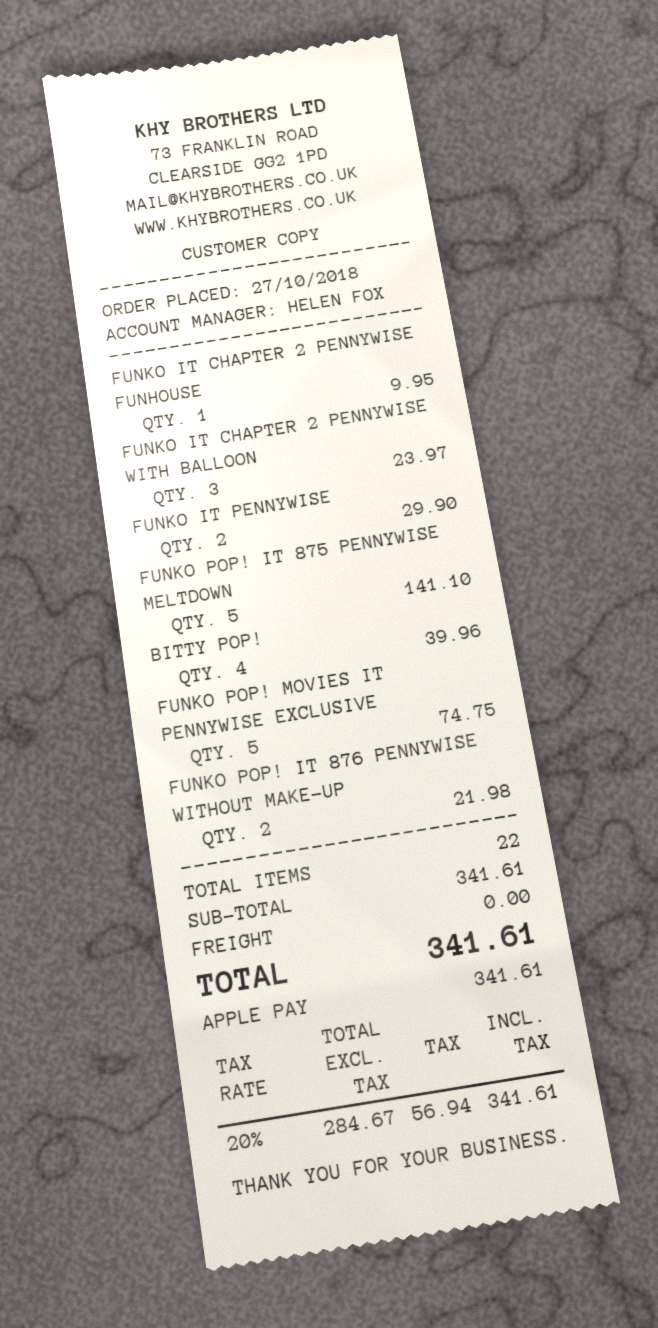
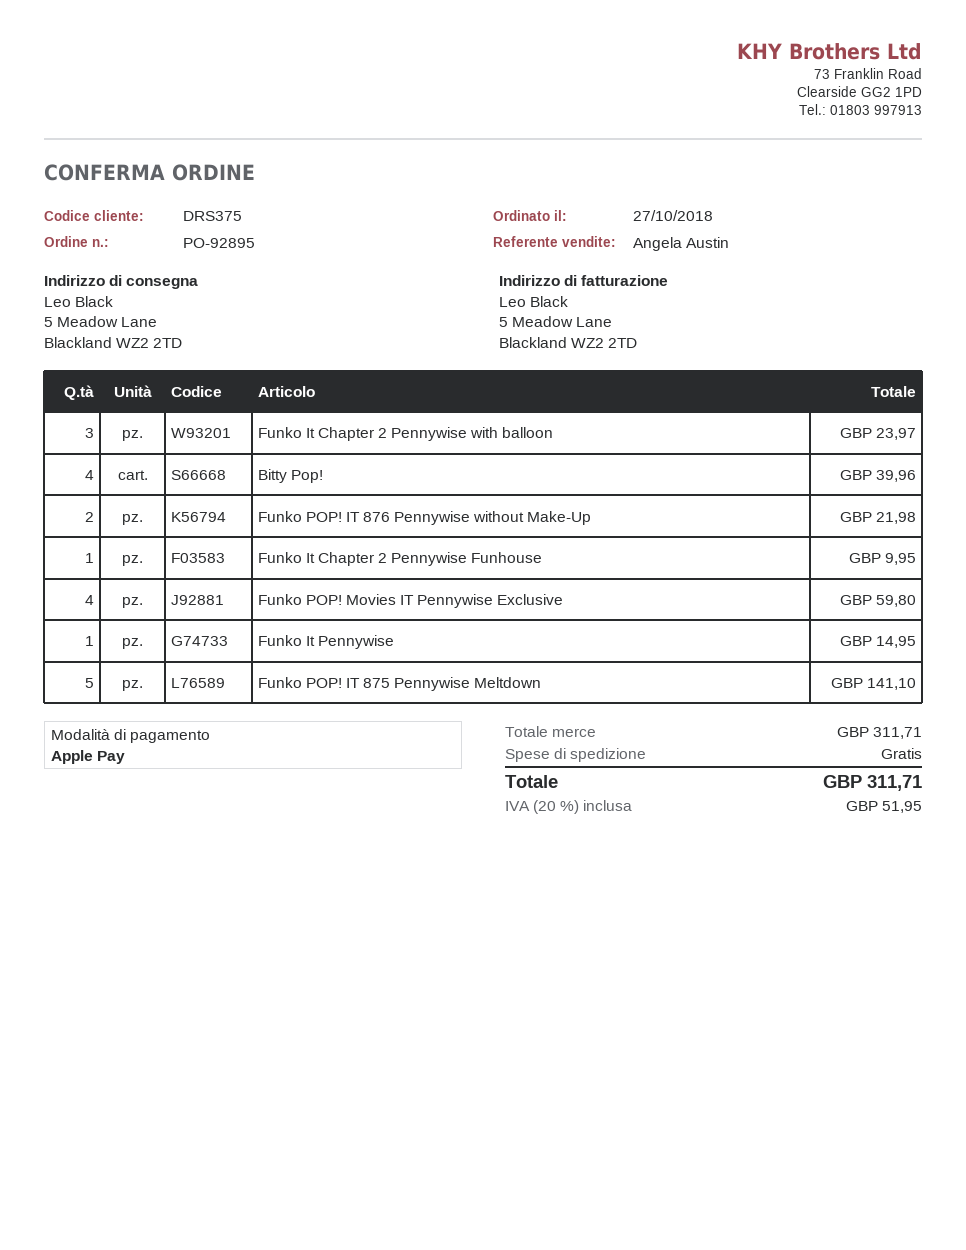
sales rep: HELEN FOX -> Angela Austin
FUNKO IT PENNYWISE: 2 for 29.90 -> 1 for 14.95
FUNKO POP! MOVIES IT PENNYWISE EXCLUSIVE: 5 for 74.75 -> 4 for 59.80
subtotal: 341.61 -> 311.71
tax: 20% = 56.94 -> 20% = 51.95
total: 341.61 -> 311.71

